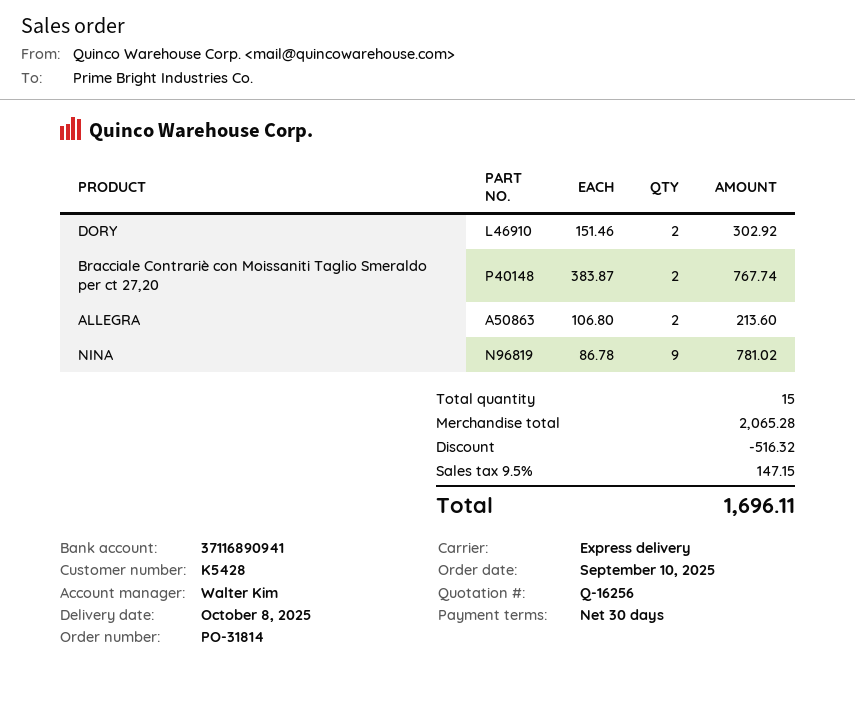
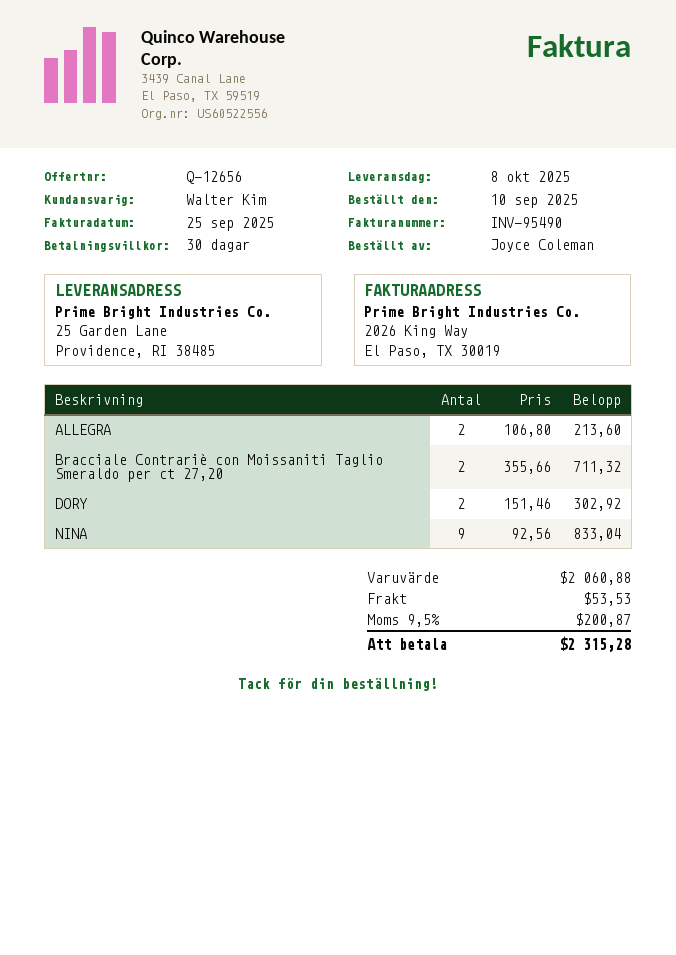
quote number: Q-16256 -> Q-12656
Bracciale Contrariè con Moissaniti Taglio Smeraldo per ct 27,20: 2 x 383.87 = 767.74 -> 2 x 355.66 = 711.32
NINA: 9 x 86.78 = 781.02 -> 9 x 92.56 = 833.04
subtotal: 2065.28 -> 2060.88
discount: 516.32 -> none
shipping: none -> 53.53
tax: 9.5% = 147.15 -> 9.5% = 200.87
total: 1696.11 -> 2315.28

